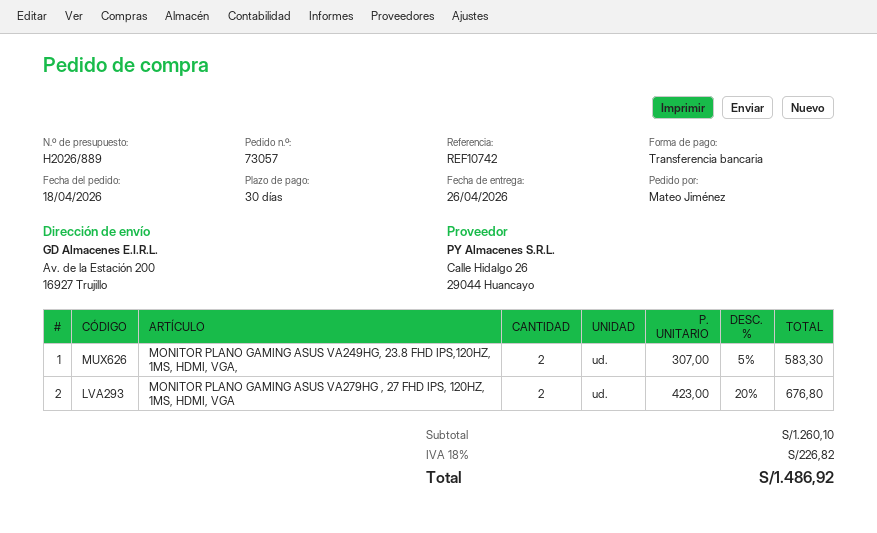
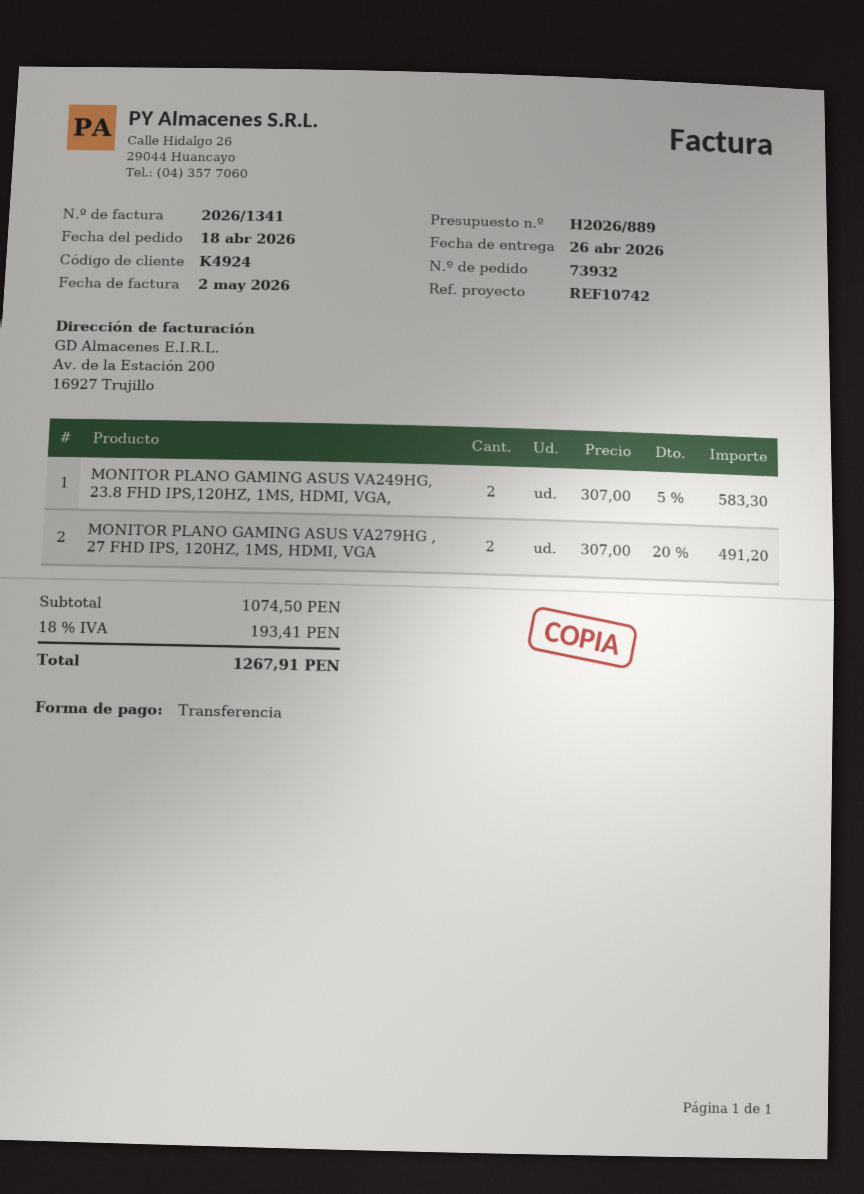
order number: 73057 -> 73932
MONITOR PLANO GAMING ASUS VA279HG , 27 FHD IPS, 120HZ, 1MS, HDMI, VGA: 2 x 423.00 - 20% = 676.80 -> 2 x 307.00 - 20% = 491.20
subtotal: 1260.10 -> 1074.50
tax: 18% = 226.82 -> 18% = 193.41
total: 1486.92 -> 1267.91

